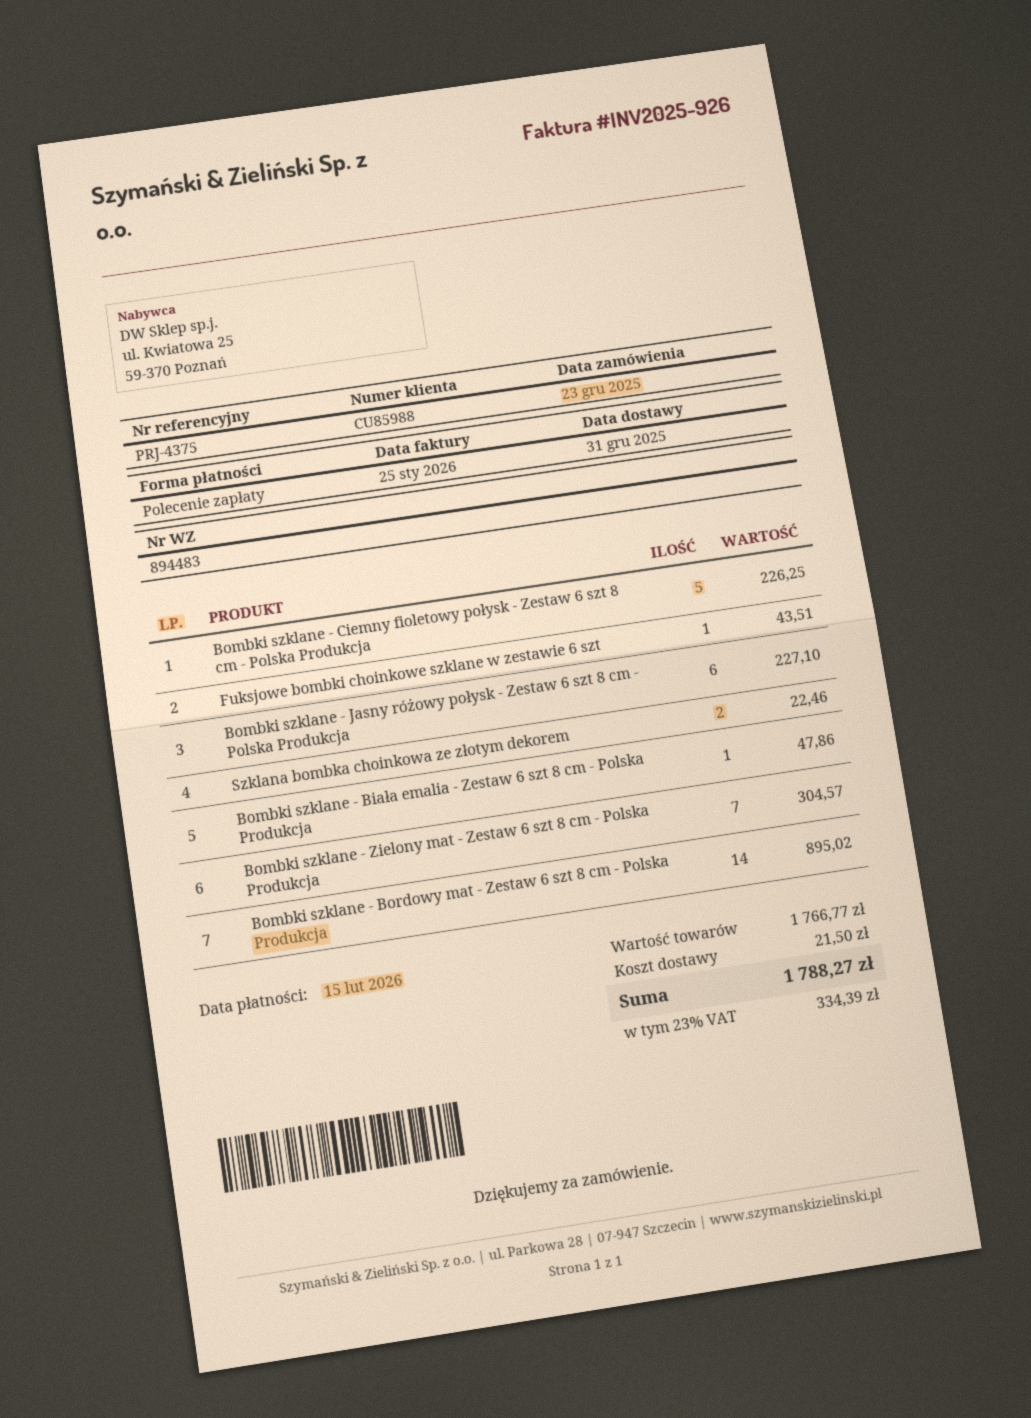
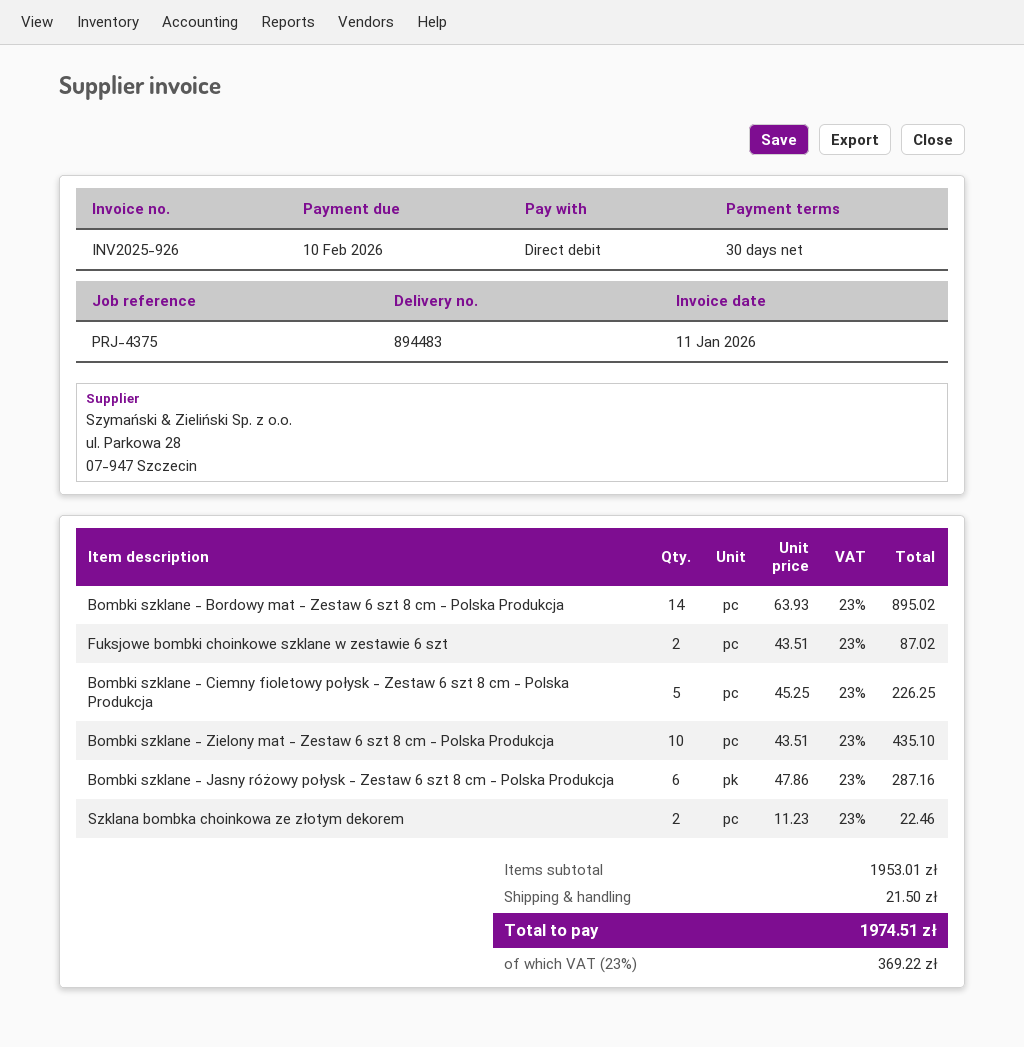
invoice date: 2026-01-25 -> 2026-01-11
due date: 2026-02-15 -> 2026-02-10
Fuksjowe bombki choinkowe szklane w zestawie 6 szt: 1 for 43.51 -> 2 for 87.02
Bombki szklane - Jasny różowy połysk - Zestaw 6 szt 8 cm - Polska Produkcja: 6 for 227.10 -> 6 for 287.16
Bombki szklane - Biała emalia - Zestaw 6 szt 8 cm - Polska Produkcja: 1 for 47.86 -> none
Bombki szklane - Zielony mat - Zestaw 6 szt 8 cm - Polska Produkcja: 7 for 304.57 -> 10 for 435.10
subtotal: 1766.77 -> 1953.01
tax: 23% = 334.39 -> 23% = 369.22
total: 1788.27 -> 1974.51

